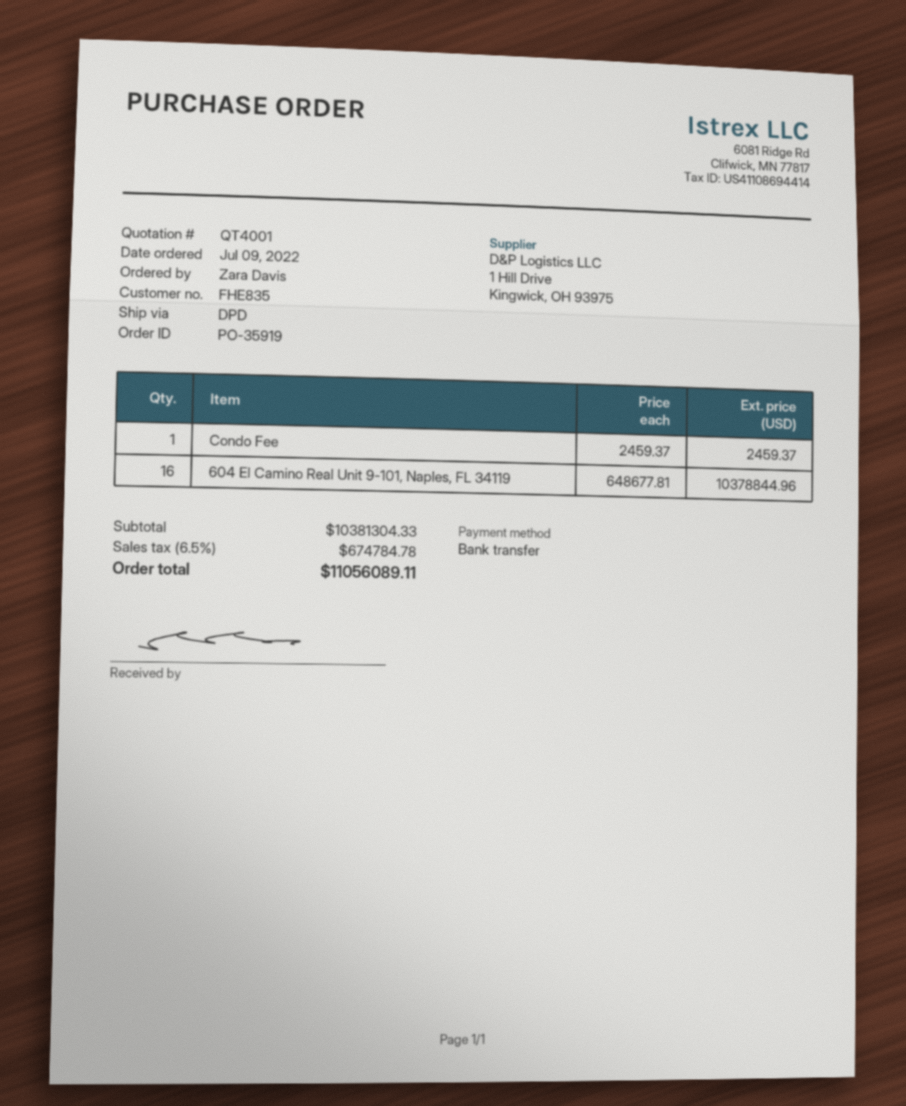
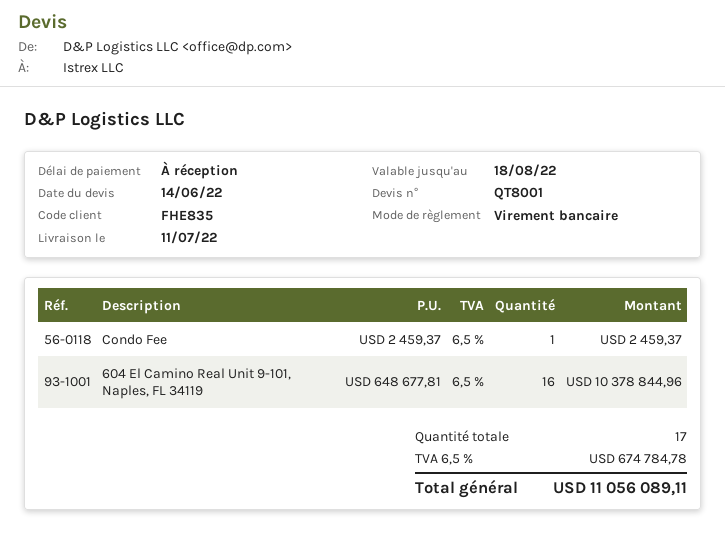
quote number: QT4001 -> QT8001

